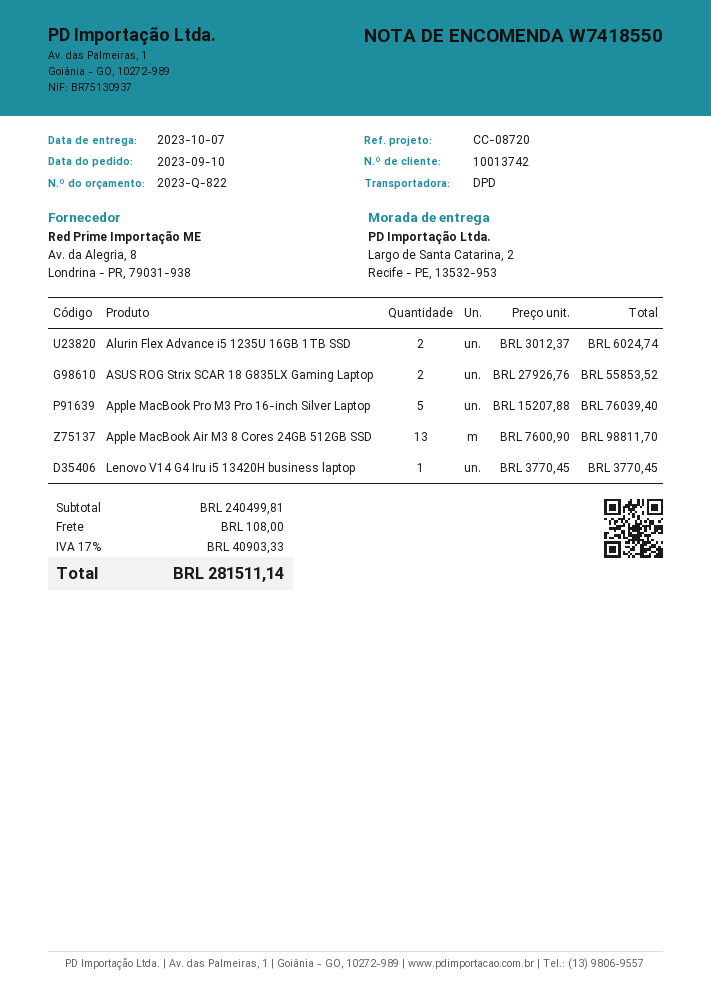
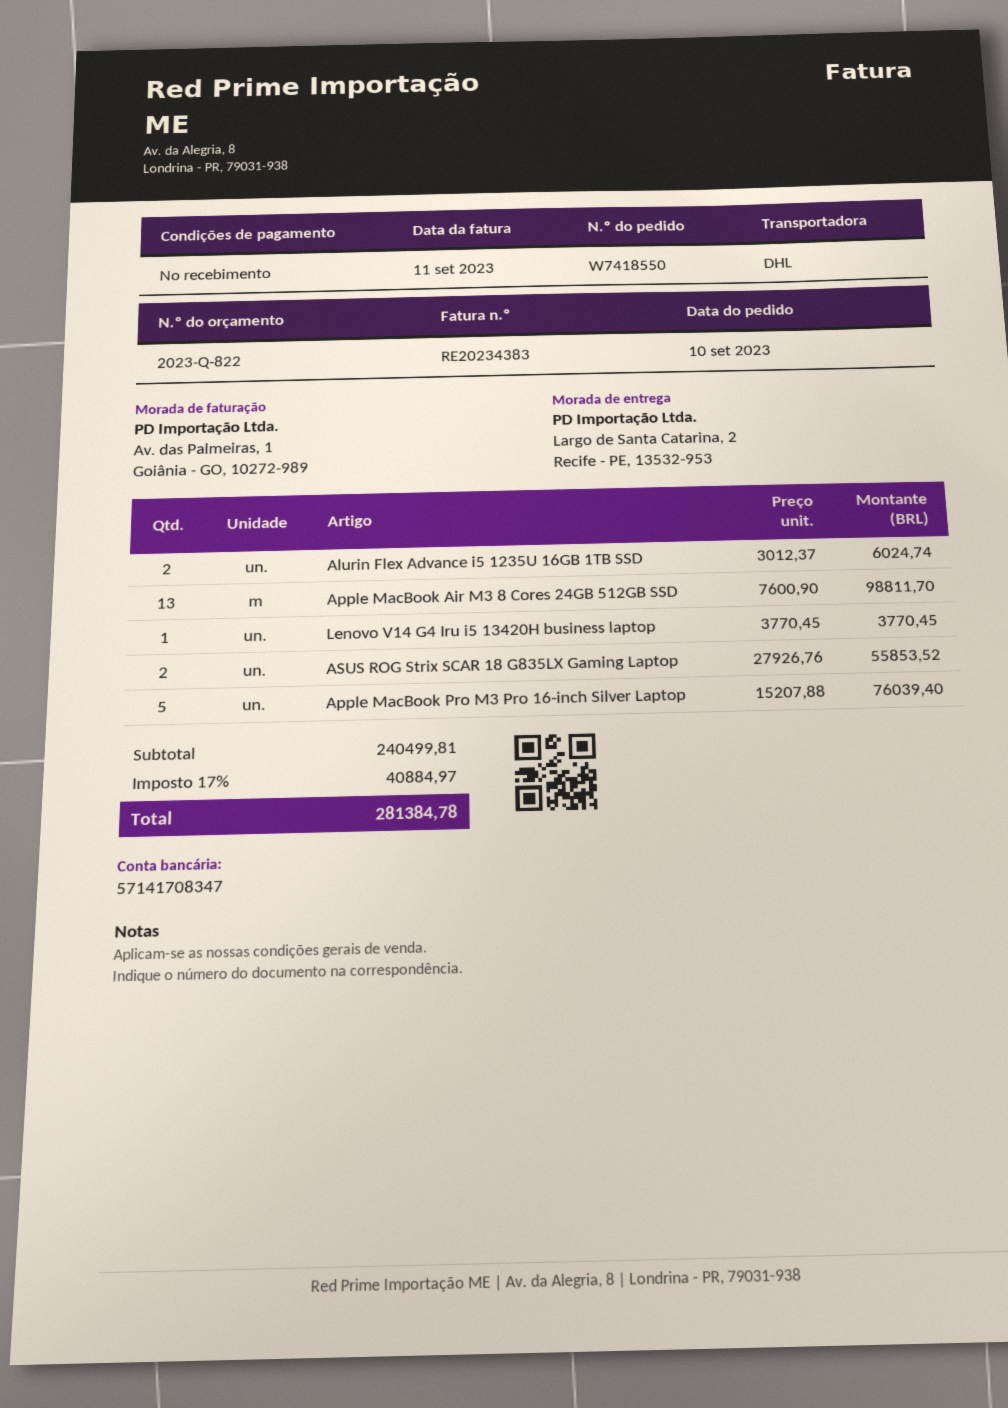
shipping method: DPD -> DHL
shipping: 108.00 -> none
tax: 17% = 40903.33 -> 17% = 40884.97
total: 281511.14 -> 281384.78

